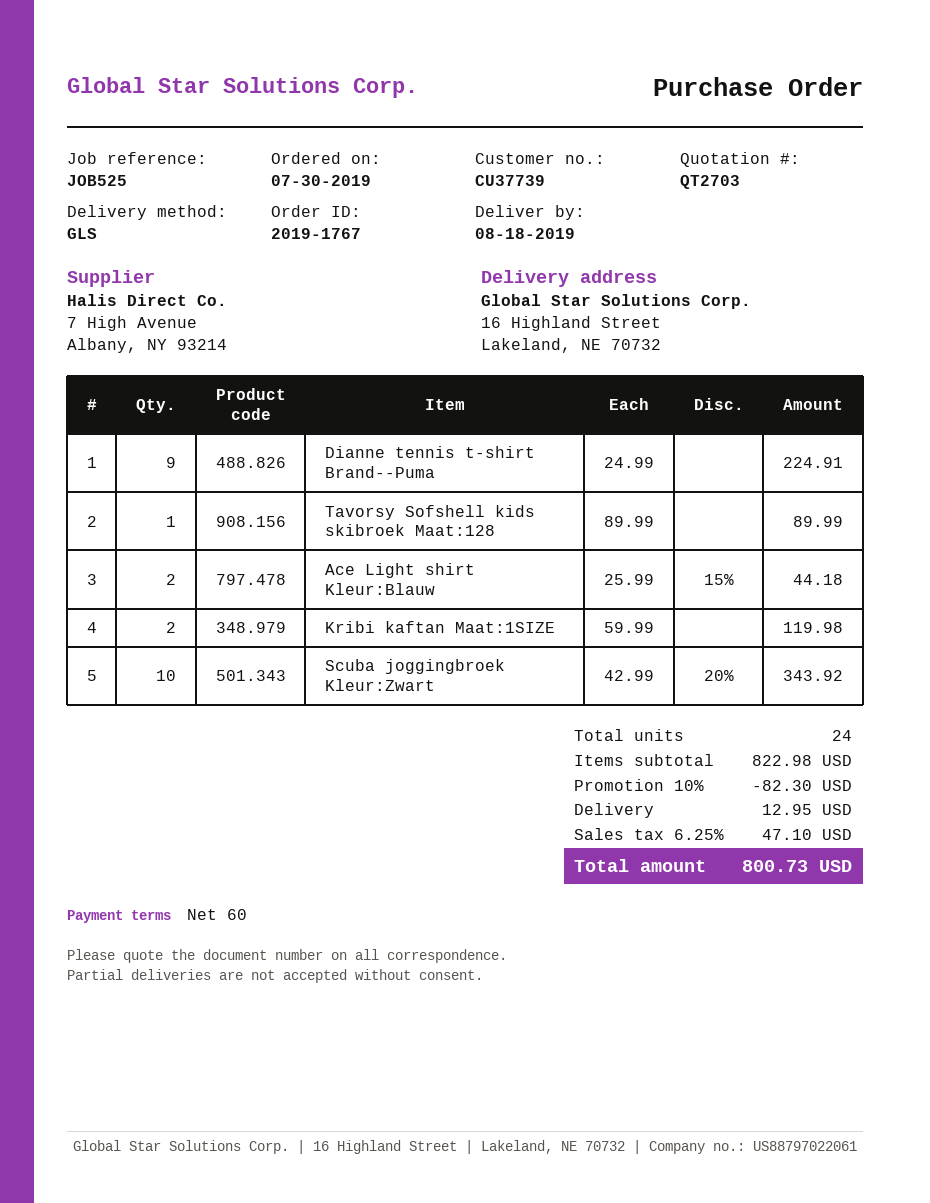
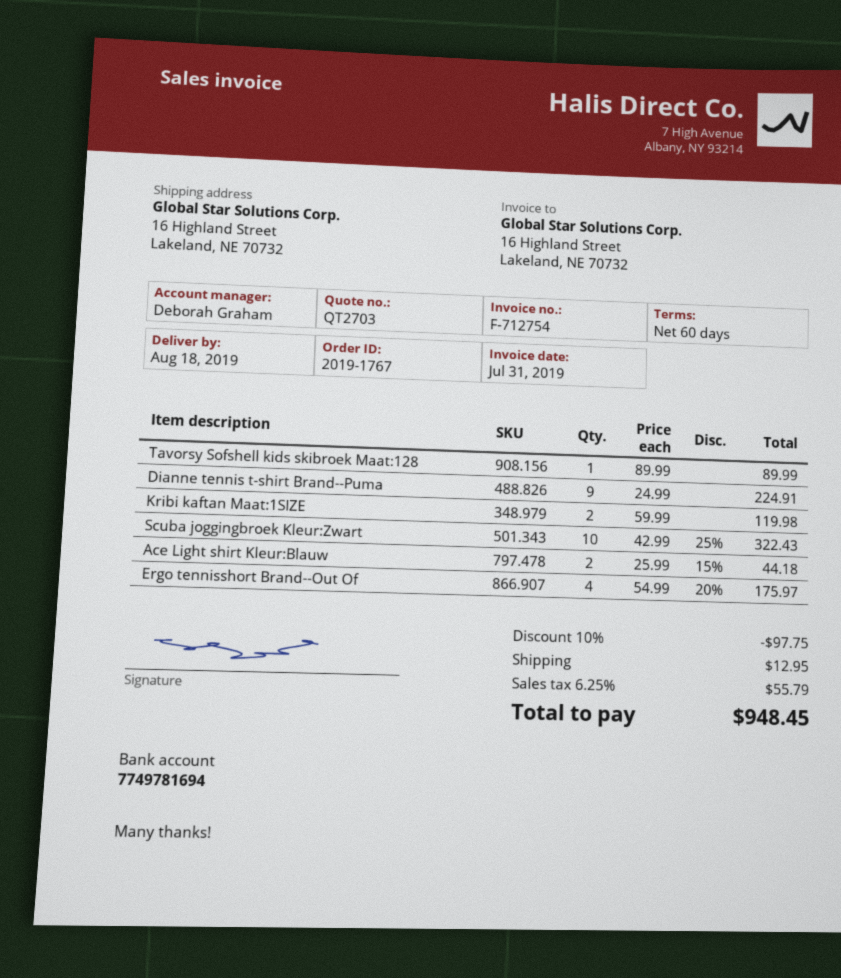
Scuba joggingbroek Kleur:Zwart: 10 x 42.99 - 20% = 343.92 -> 10 x 42.99 - 25% = 322.43
Ergo tennisshort Brand--Out Of: none -> 4 x 54.99 - 20% = 175.97
discount: 10% = 82.30 -> 10% = 97.75
tax: 6.25% = 47.10 -> 6.25% = 55.79
total: 800.73 -> 948.45

